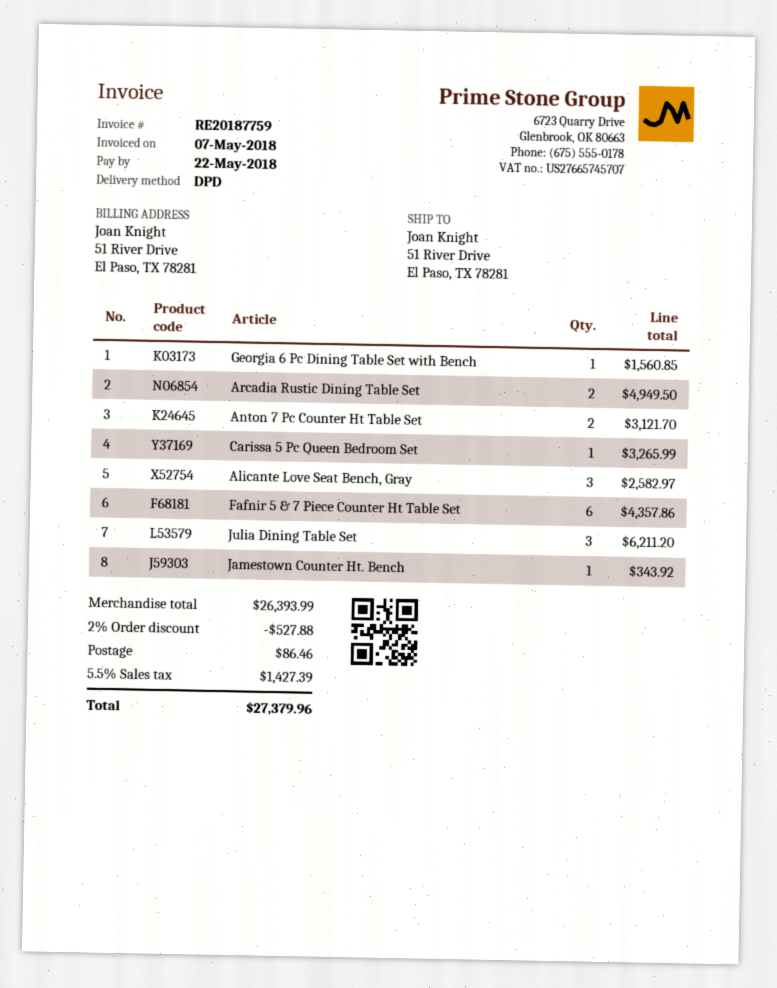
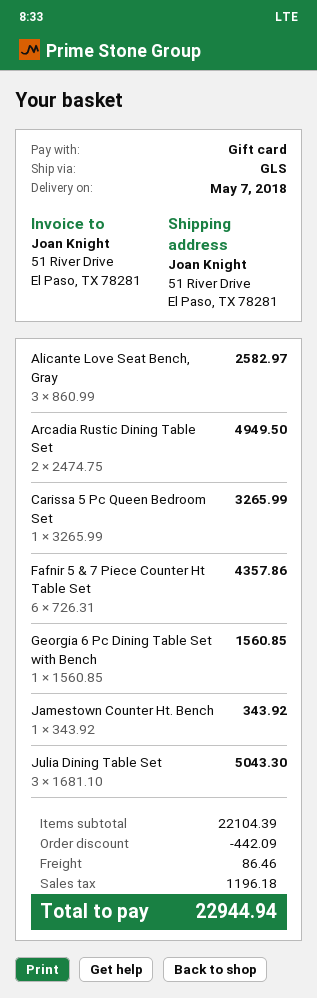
shipping method: DPD -> GLS
Anton 7 Pc Counter Ht Table Set: 2 for 3121.70 -> none
Julia Dining Table Set: 3 for 6211.20 -> 3 for 5043.30
subtotal: 26393.99 -> 22104.39
discount: 527.88 -> 442.09
tax: 1427.39 -> 1196.18
total: 27379.96 -> 22944.94

